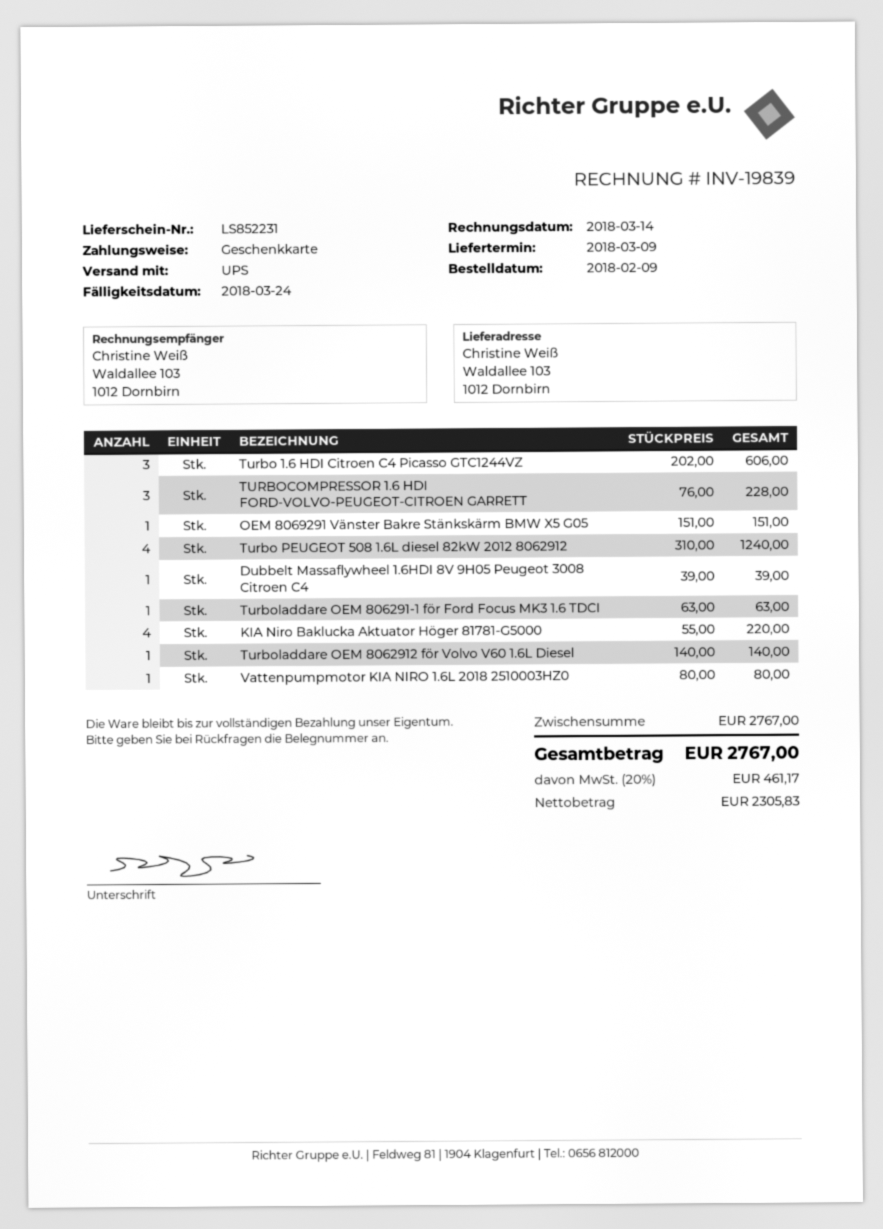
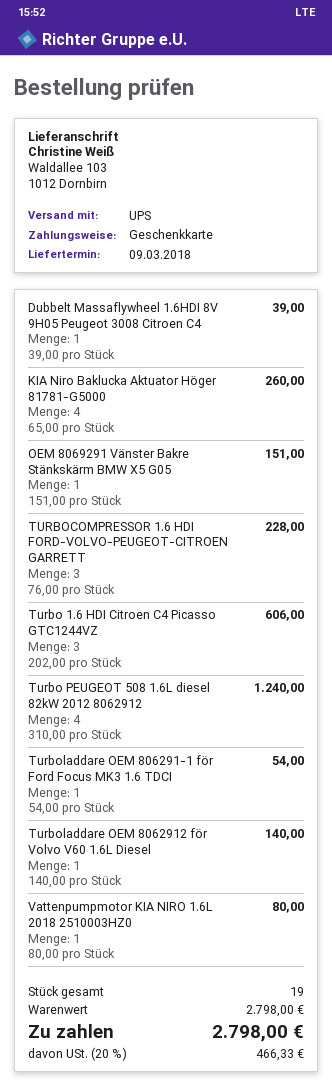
Turboladdare OEM 806291-1 för Ford Focus MK3 1.6 TDCI: 1 x 63.00 = 63.00 -> 1 x 54.00 = 54.00
KIA Niro Baklucka Aktuator Höger 81781-G5000: 4 x 55.00 = 220.00 -> 4 x 65.00 = 260.00
subtotal: 2767.00 -> 2798.00
tax: 20% = 461.17 -> 20% = 466.33
total: 2767.00 -> 2798.00

